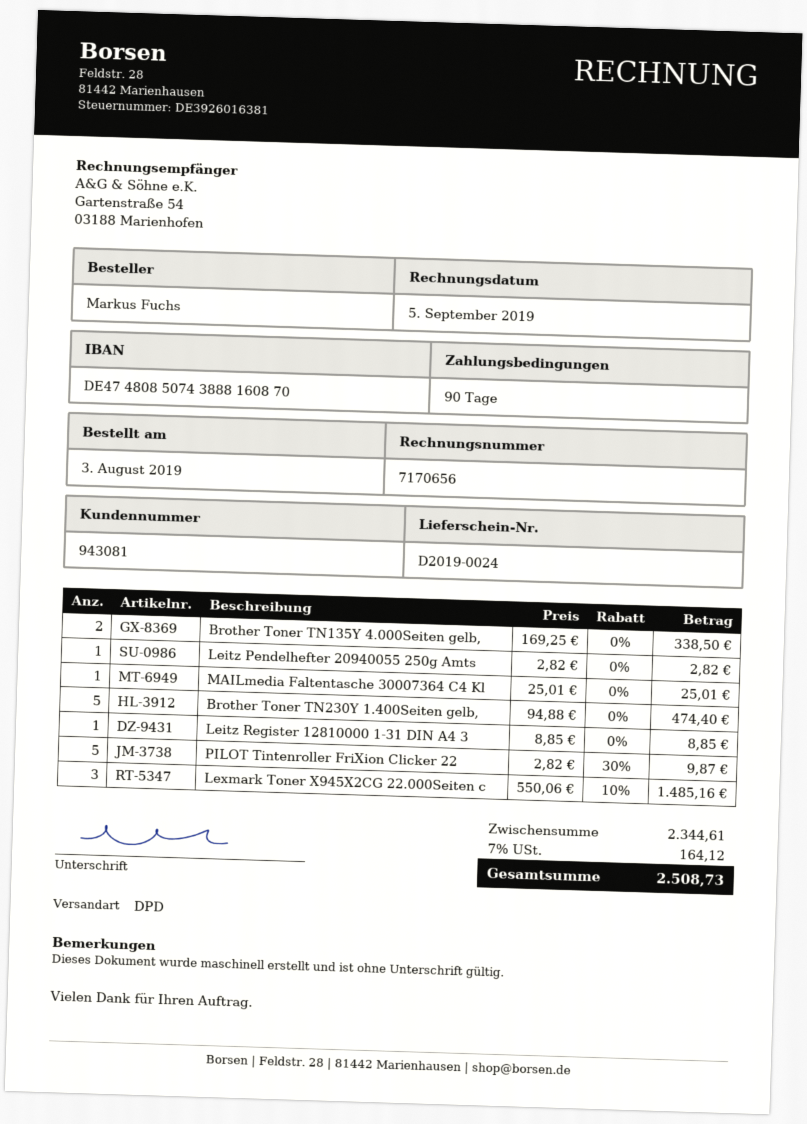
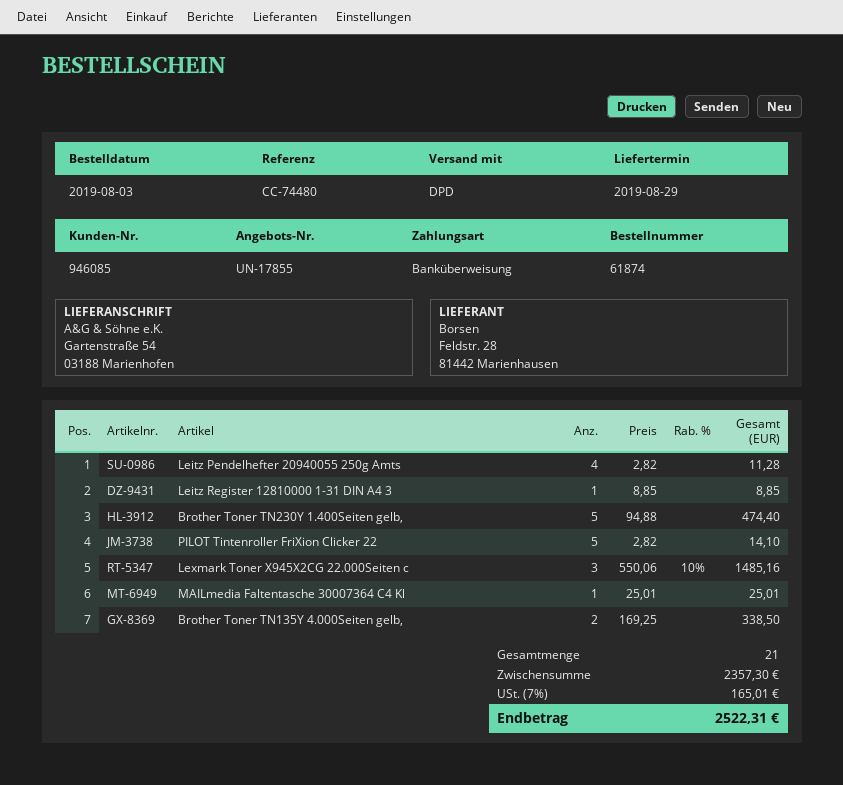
customer number: 943081 -> 946085
Leitz Pendelhefter 20940055 250g Amts: 1 x 2.82 = 2.82 -> 4 x 2.82 = 11.28
PILOT Tintenroller FriXion Clicker 22: 5 x 2.82 - 30% = 9.87 -> 5 x 2.82 = 14.10
subtotal: 2344.61 -> 2357.30
tax: 7% = 164.12 -> 7% = 165.01
total: 2508.73 -> 2522.31

